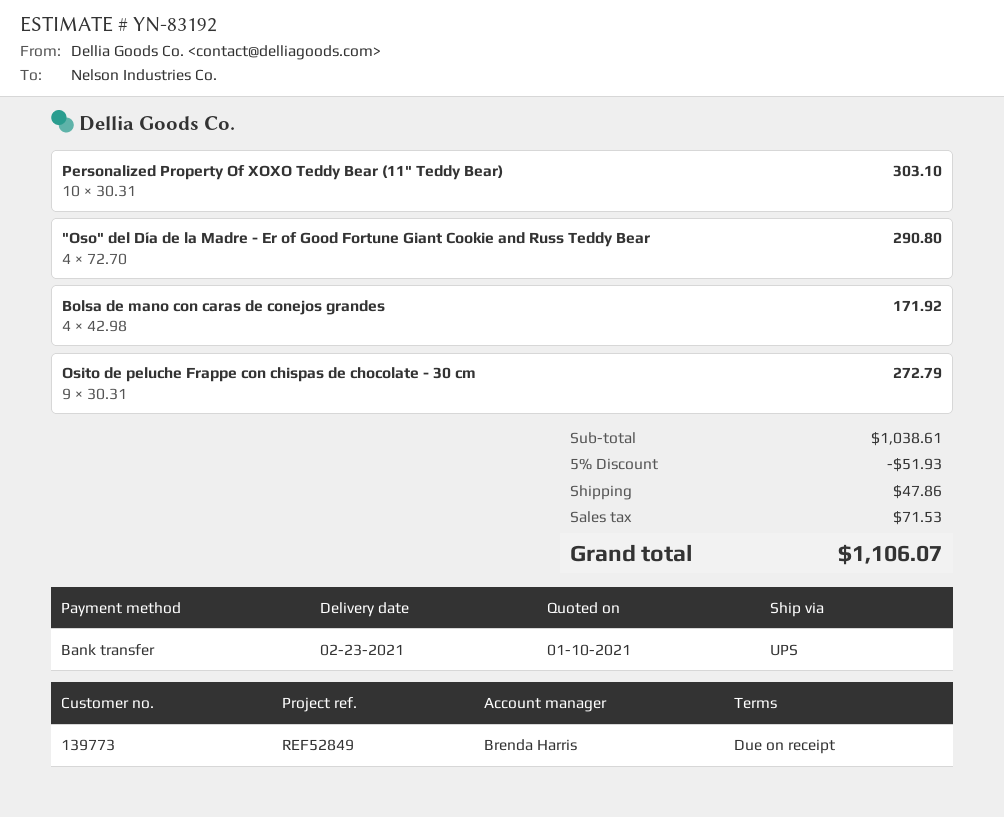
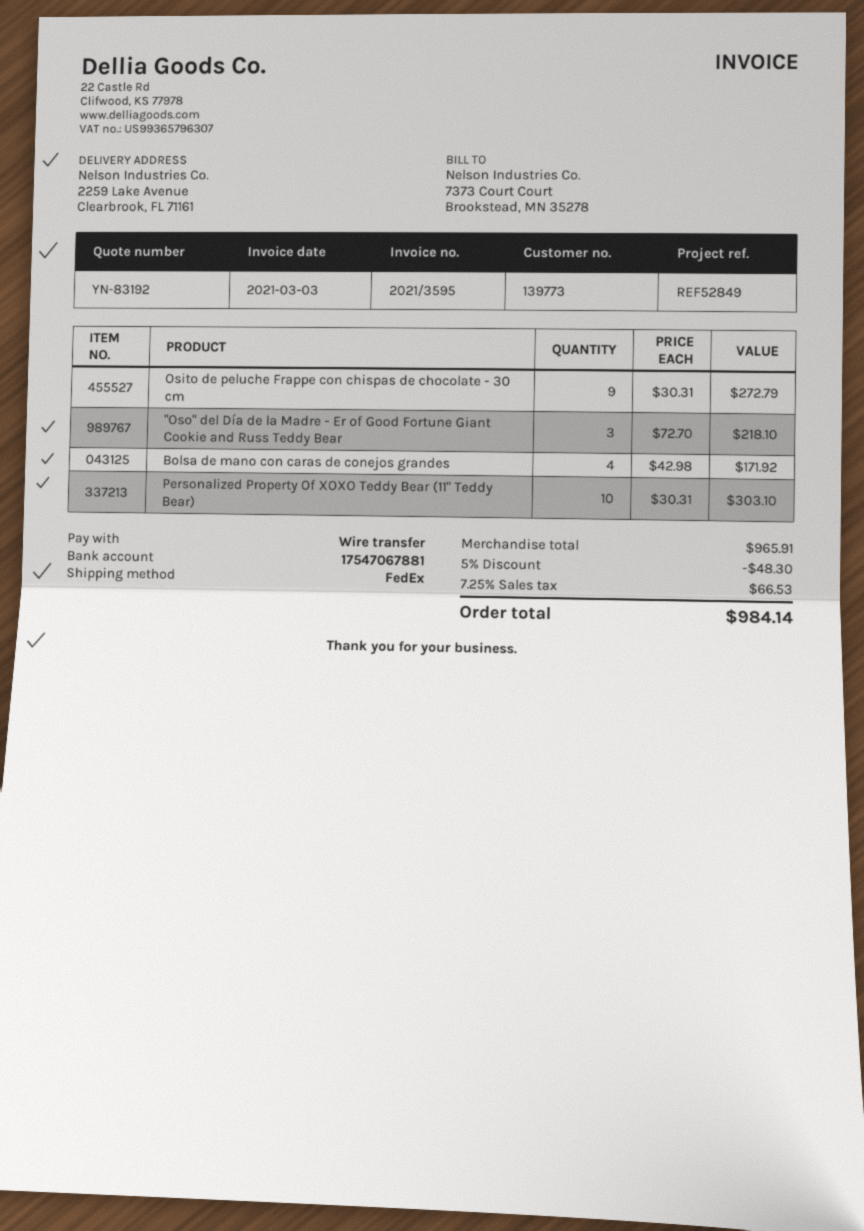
shipping method: UPS -> FedEx
"Oso" del Día de la Madre - Er of Good Fortune Giant Cookie and Russ Teddy Bear: 4 x 72.70 = 290.80 -> 3 x 72.70 = 218.10
subtotal: 1038.61 -> 965.91
discount: 5% = 51.93 -> 5% = 48.30
shipping: 47.86 -> none
tax: 71.53 -> 66.53
total: 1106.07 -> 984.14

